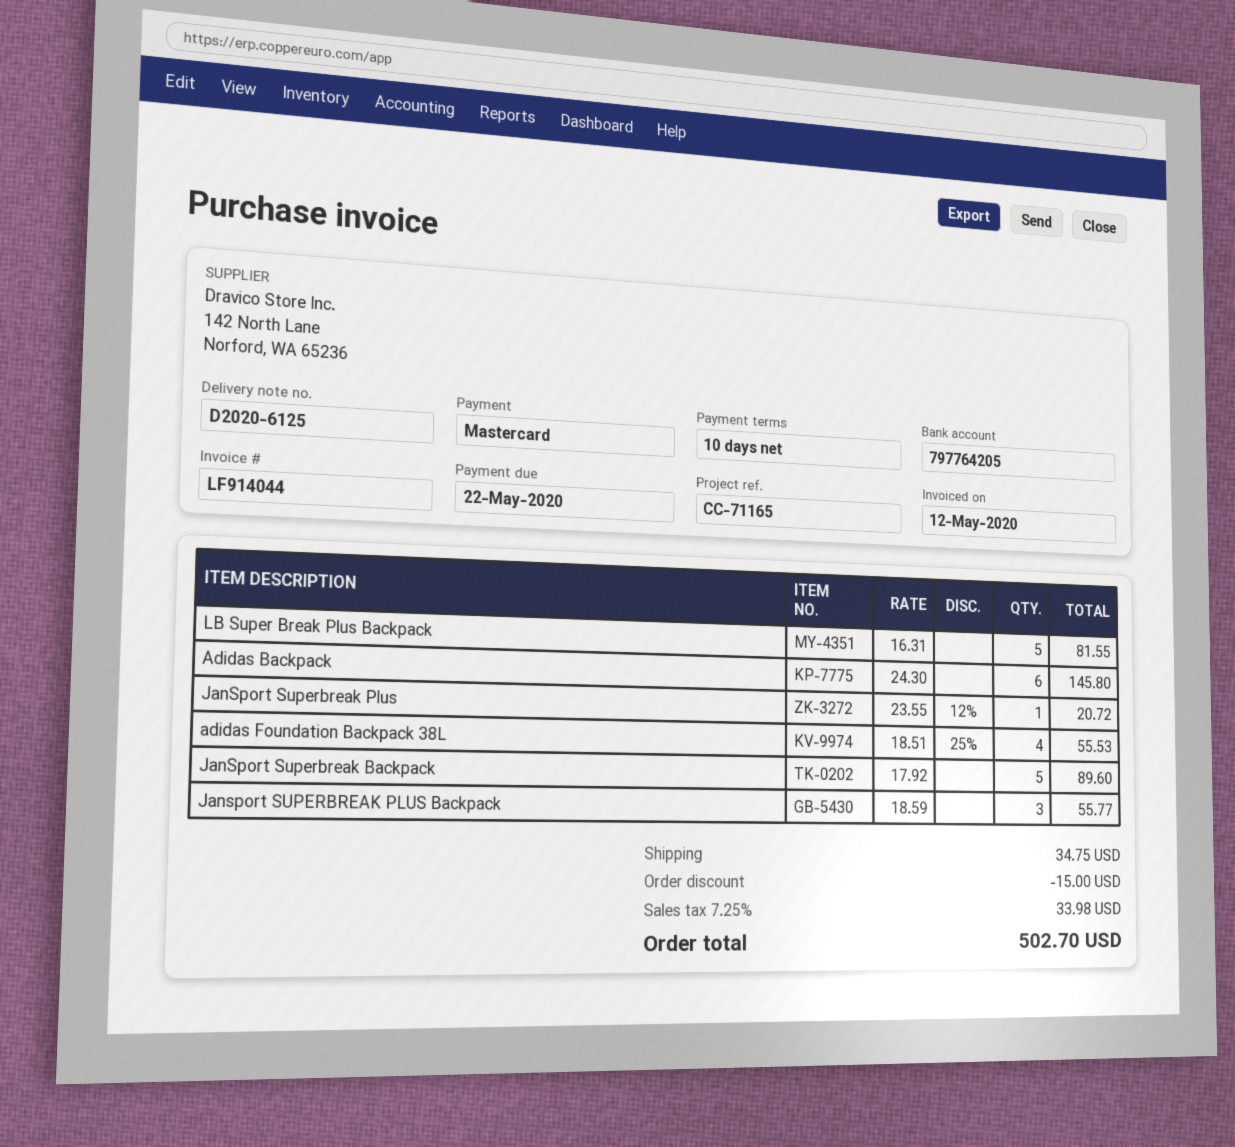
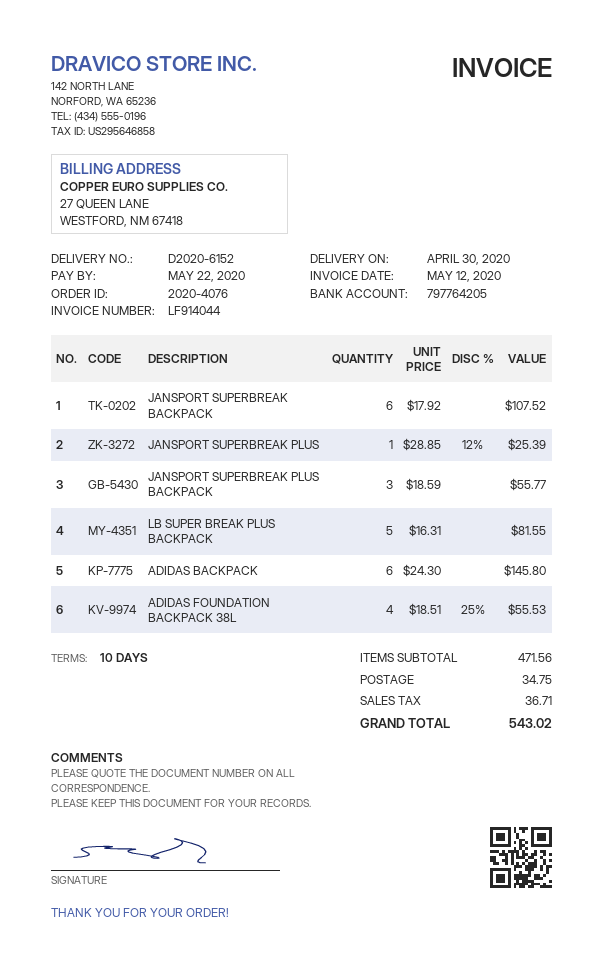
delivery note number: D2020-6125 -> D2020-6152
JanSport Superbreak Plus: 1 x 23.55 - 12% = 20.72 -> 1 x 28.85 - 12% = 25.39
JanSport Superbreak Backpack: 5 x 17.92 = 89.60 -> 6 x 17.92 = 107.52
discount: 15.00 -> none
tax: 33.98 -> 36.71
total: 502.70 -> 543.02

